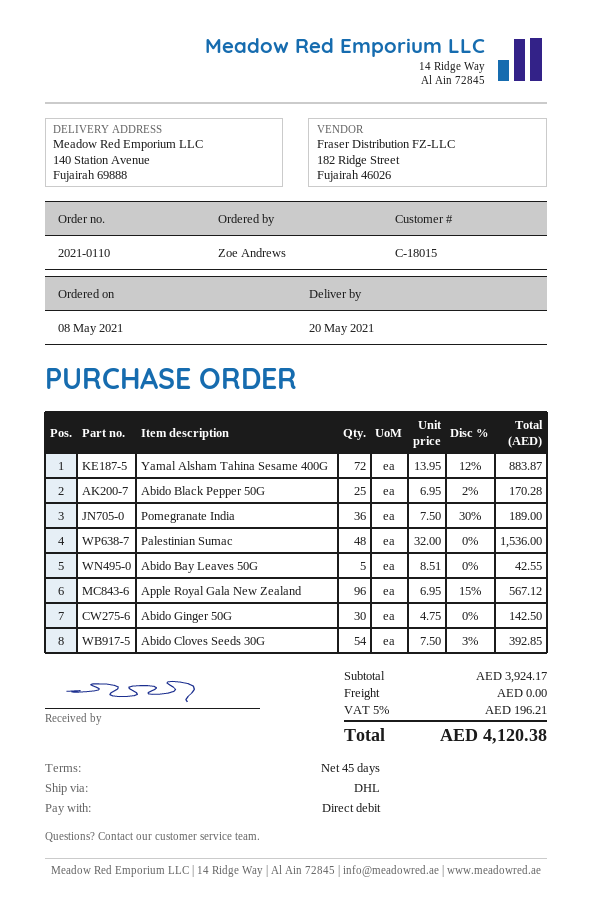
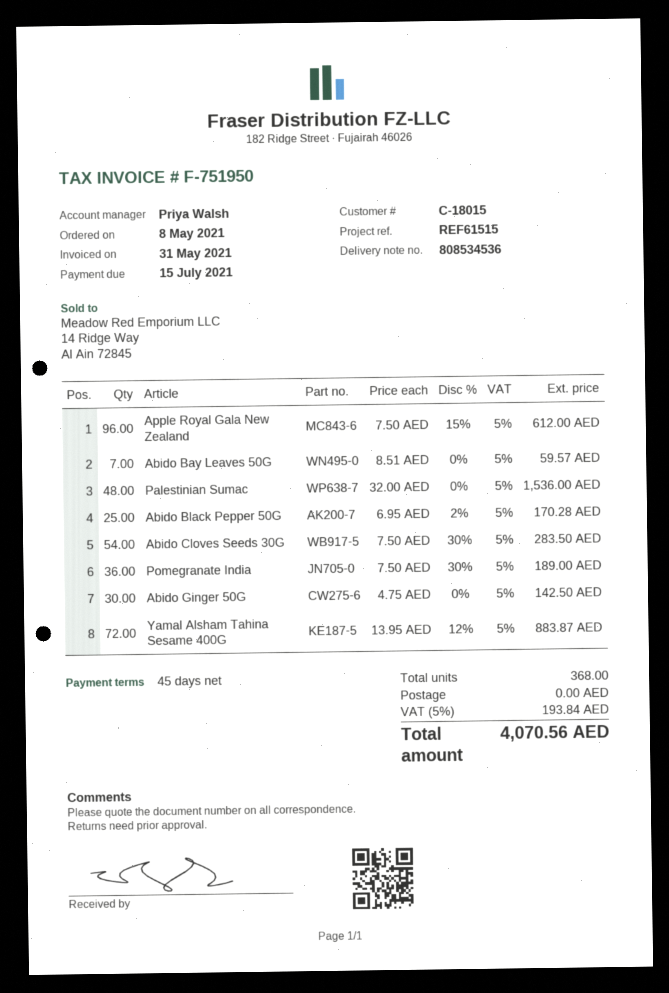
Abido Bay Leaves 50G: 5 x 8.51 = 42.55 -> 7 x 8.51 = 59.57
Apple Royal Gala New Zealand: 96 x 6.95 - 15% = 567.12 -> 96 x 7.50 - 15% = 612.00
Abido Cloves Seeds 30G: 54 x 7.50 - 3% = 392.85 -> 54 x 7.50 - 30% = 283.50
tax: 5% = 196.21 -> 5% = 193.84
total: 4120.38 -> 4070.56

